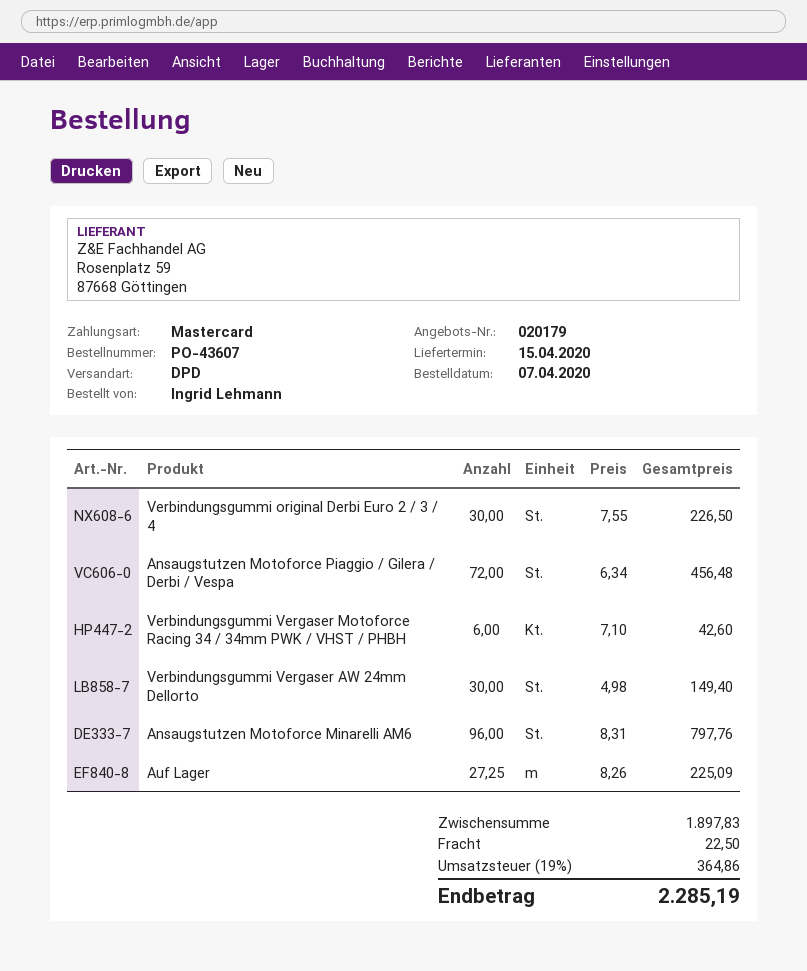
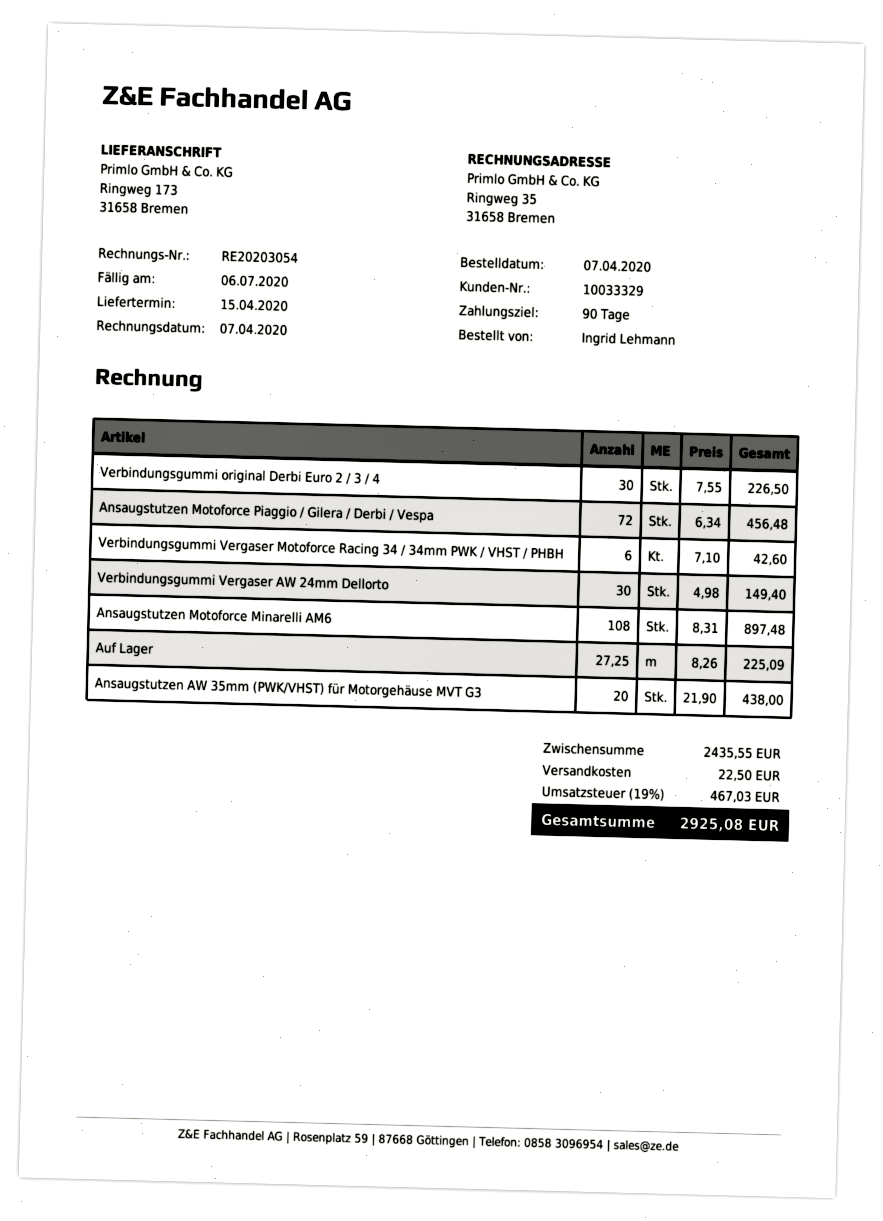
Ansaugstutzen Motoforce Minarelli AM6: 96 x 8.31 = 797.76 -> 108 x 8.31 = 897.48
Ansaugstutzen AW 35mm (PWK/VHST) für Motorgehäuse MVT G3: none -> 20 x 21.90 = 438.00
subtotal: 1897.83 -> 2435.55
tax: 19% = 364.86 -> 19% = 467.03
total: 2285.19 -> 2925.08

